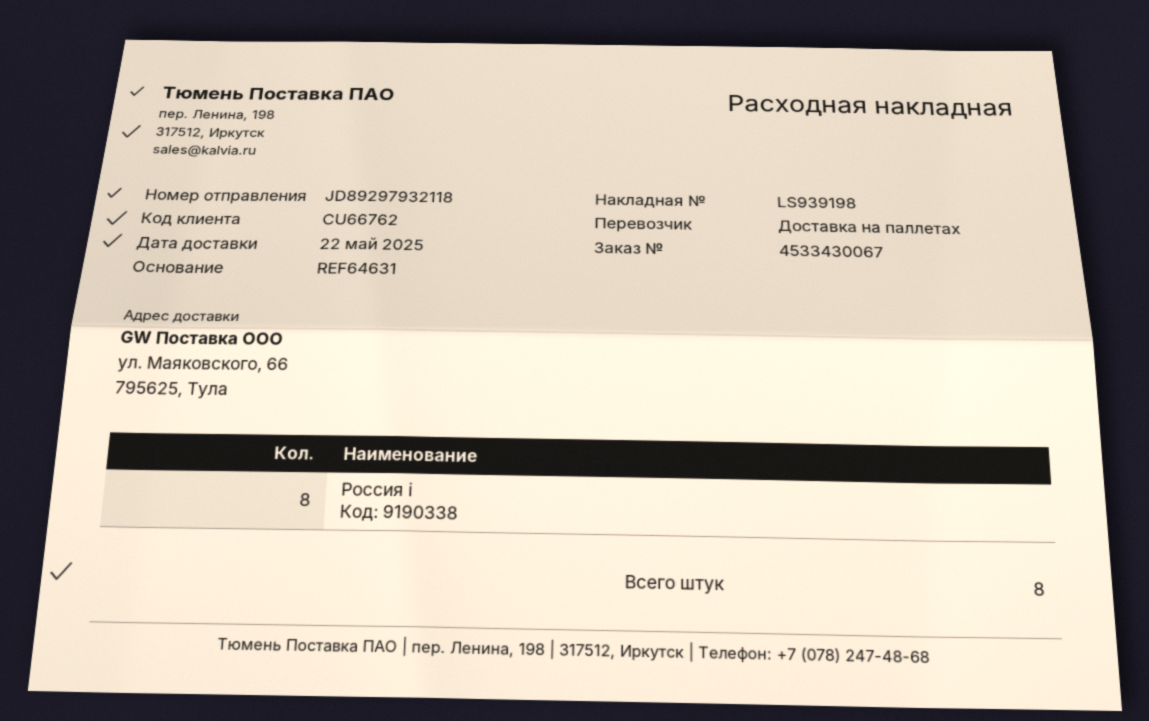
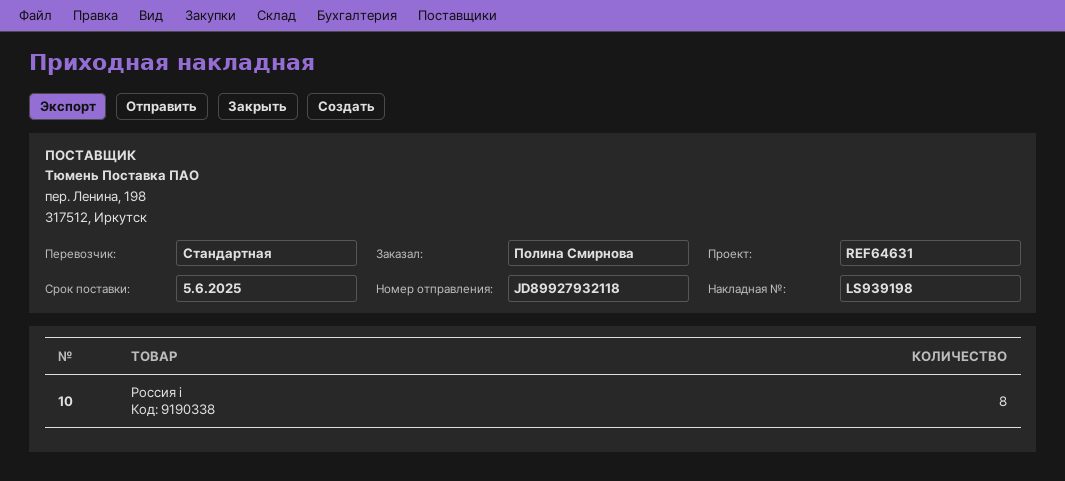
delivery date: 2025-05-22 -> 2025-06-05
shipping method: pallet freight -> standard
tracking number: JD89297932118 -> JD89927932118

